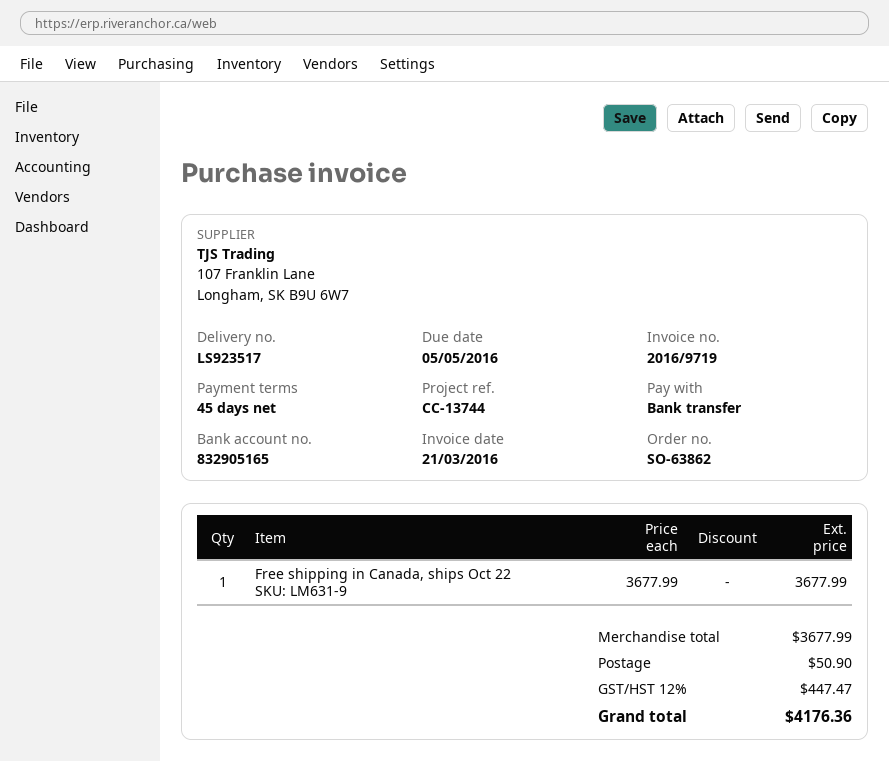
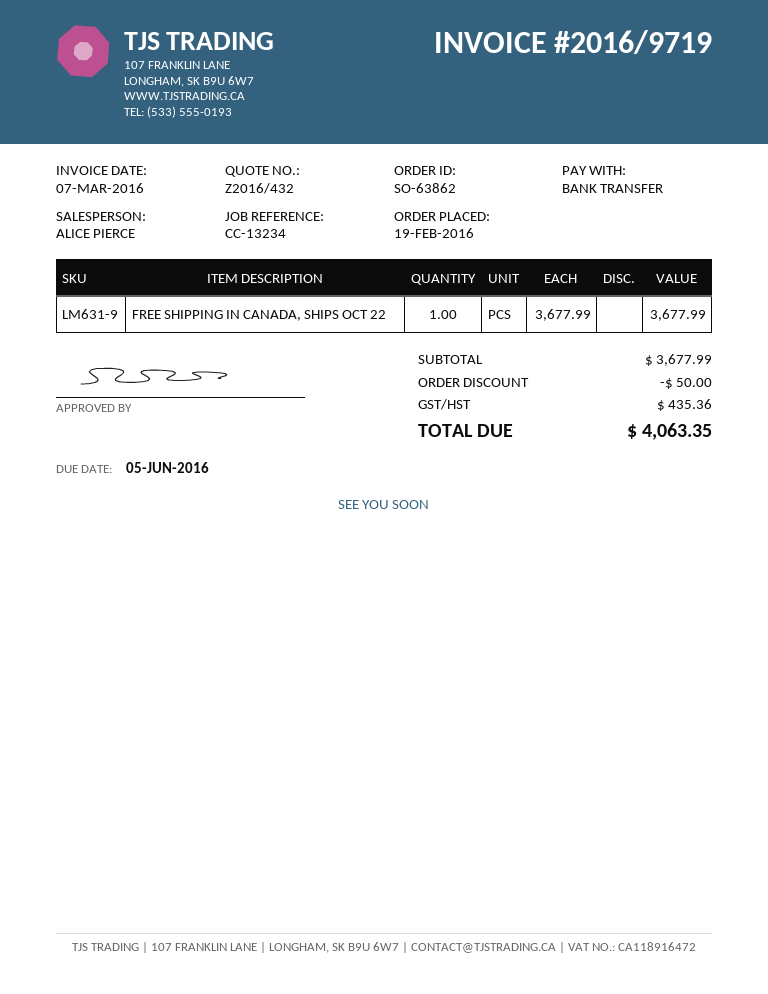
invoice date: 2016-03-21 -> 2016-03-07
due date: 2016-05-05 -> 2016-06-05
reference: CC-13744 -> CC-13234
discount: none -> 50.00
shipping: 50.90 -> none
tax: 447.47 -> 435.36
total: 4176.36 -> 4063.35

